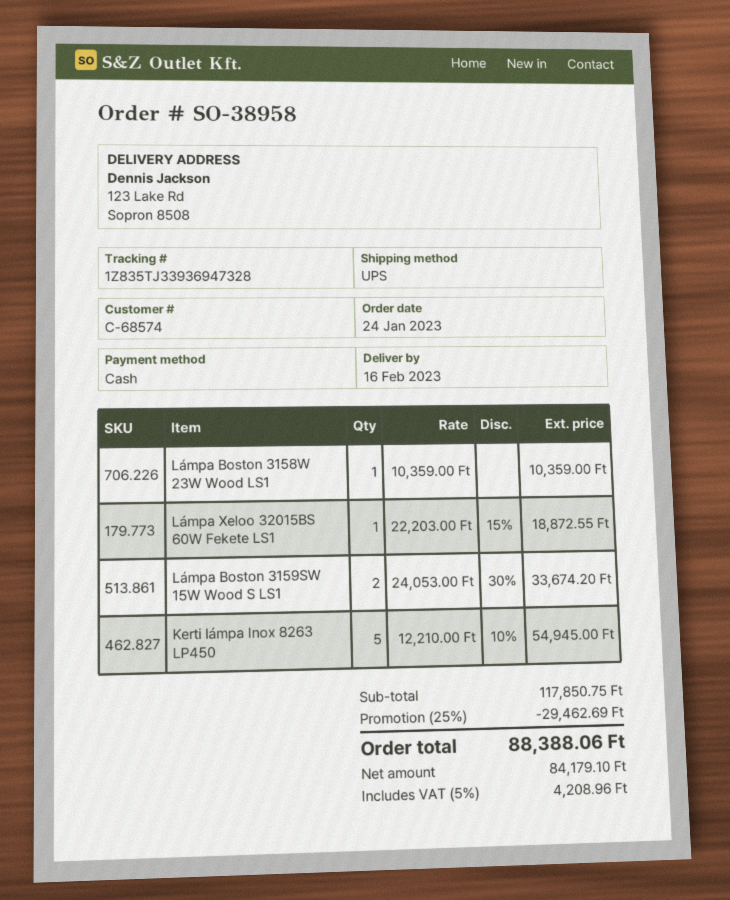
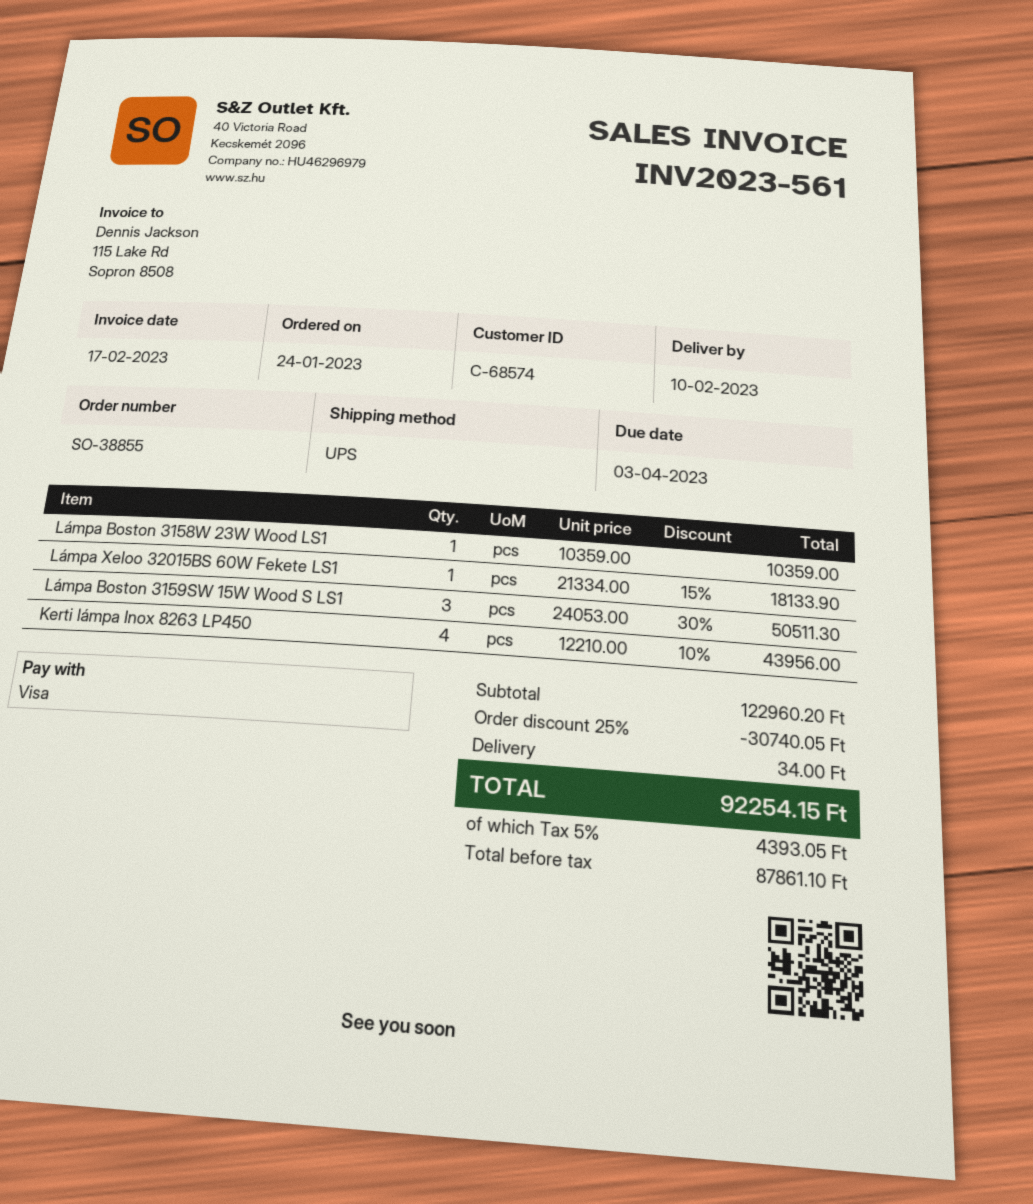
order number: SO-38958 -> SO-38855
delivery date: 2023-02-16 -> 2023-02-10
payment method: cash -> Visa
Lámpa Xeloo 32015BS 60W Fekete LS1: 1 x 22203.00 - 15% = 18872.55 -> 1 x 21334.00 - 15% = 18133.90
Lámpa Boston 3159SW 15W Wood S LS1: 2 x 24053.00 - 30% = 33674.20 -> 3 x 24053.00 - 30% = 50511.30
Kerti lámpa Inox 8263 LP450: 5 x 12210.00 - 10% = 54945.00 -> 4 x 12210.00 - 10% = 43956.00
subtotal: 117850.75 -> 122960.20
discount: 25% = 29462.69 -> 25% = 30740.05
shipping: none -> 34.00
net: 84179.10 -> 87861.10
tax: 5% = 4208.96 -> 5% = 4393.05
total: 88388.06 -> 92254.15

